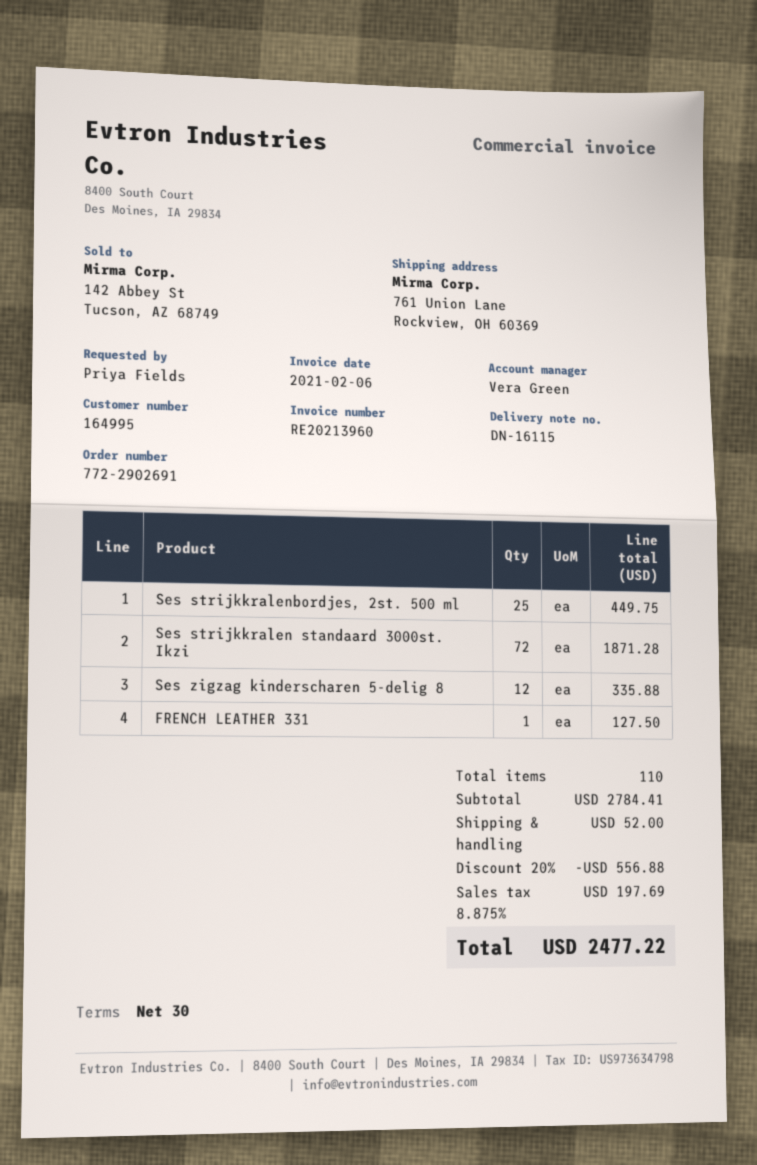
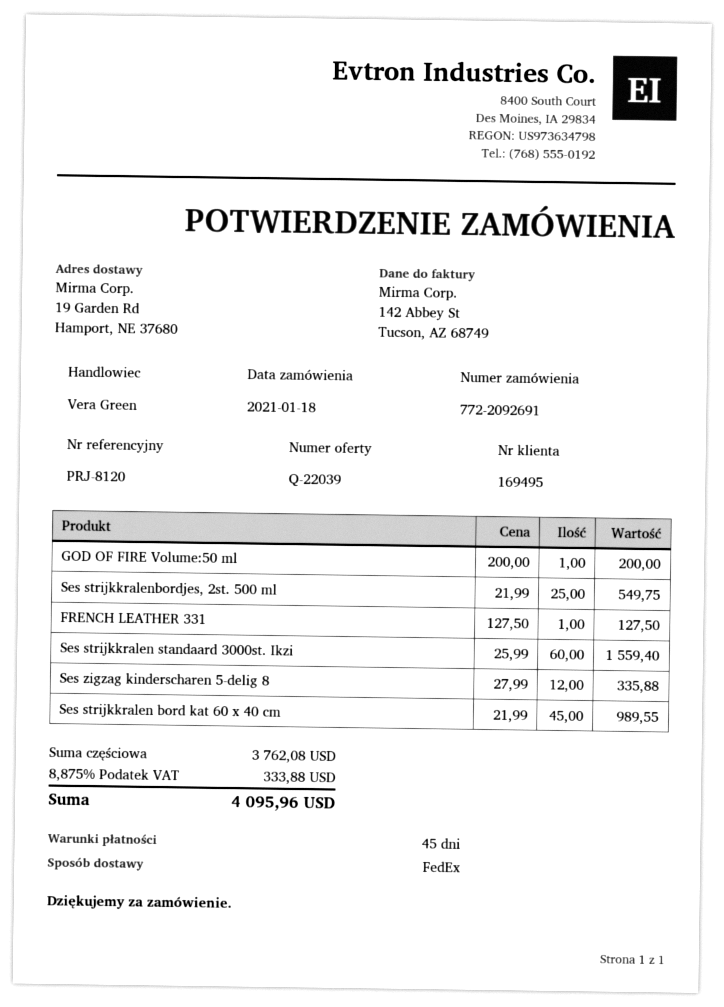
order number: 772-2902691 -> 772-2092691
payment terms: 30 days -> 45 days
customer number: 164995 -> 169495
ship to: 761 Union Lane, Rockview, OH 60369 -> 19 Garden Rd, Hamport, NE 37680
Ses strijkkralenbordjes, 2st. 500 ml: 25 for 449.75 -> 25 for 549.75
Ses strijkkralen standaard 3000st. Ikzi: 72 for 1871.28 -> 60 for 1559.40
GOD OF FIRE Volume:50 ml: none -> 1 for 200.00
Ses strijkkralen bord kat 60 x 40 cm: none -> 45 for 989.55
subtotal: 2784.41 -> 3762.08
discount: 20% = 556.88 -> none
shipping: 52.00 -> none
tax: 8.875% = 197.69 -> 8.875% = 333.88
total: 2477.22 -> 4095.96

